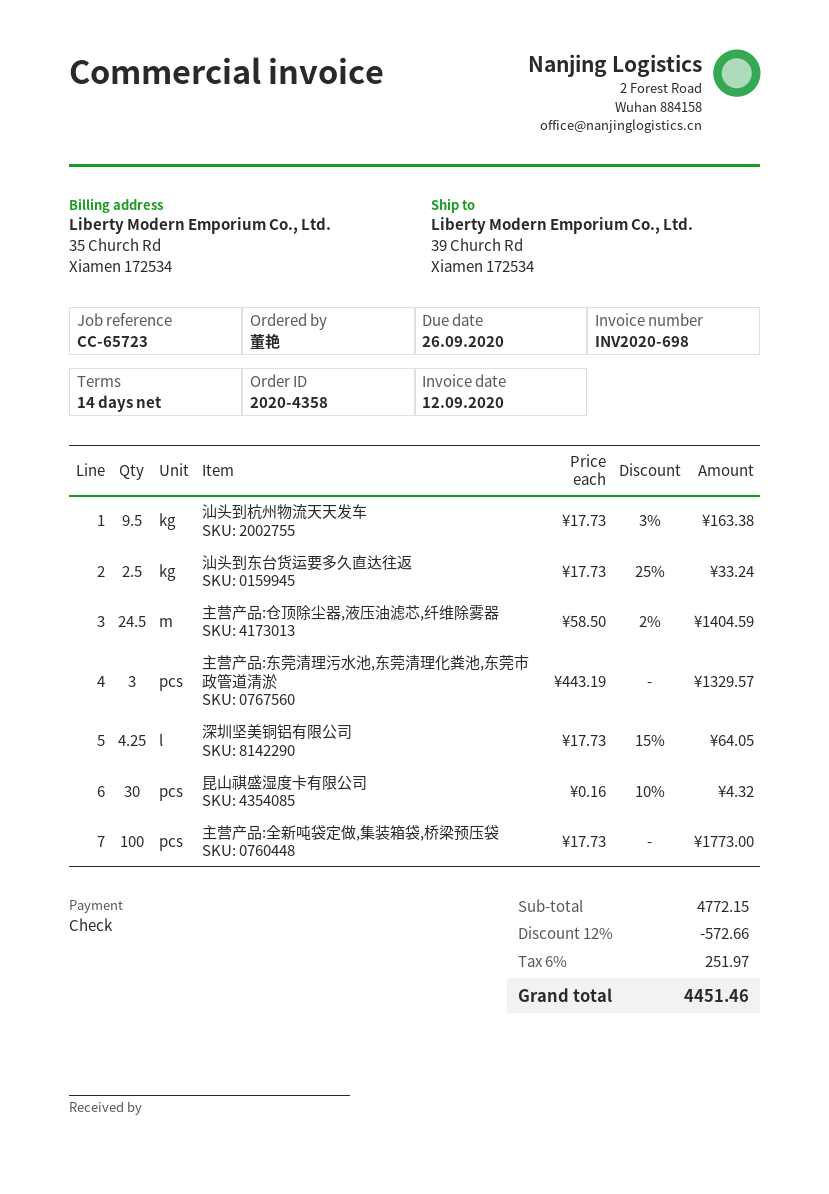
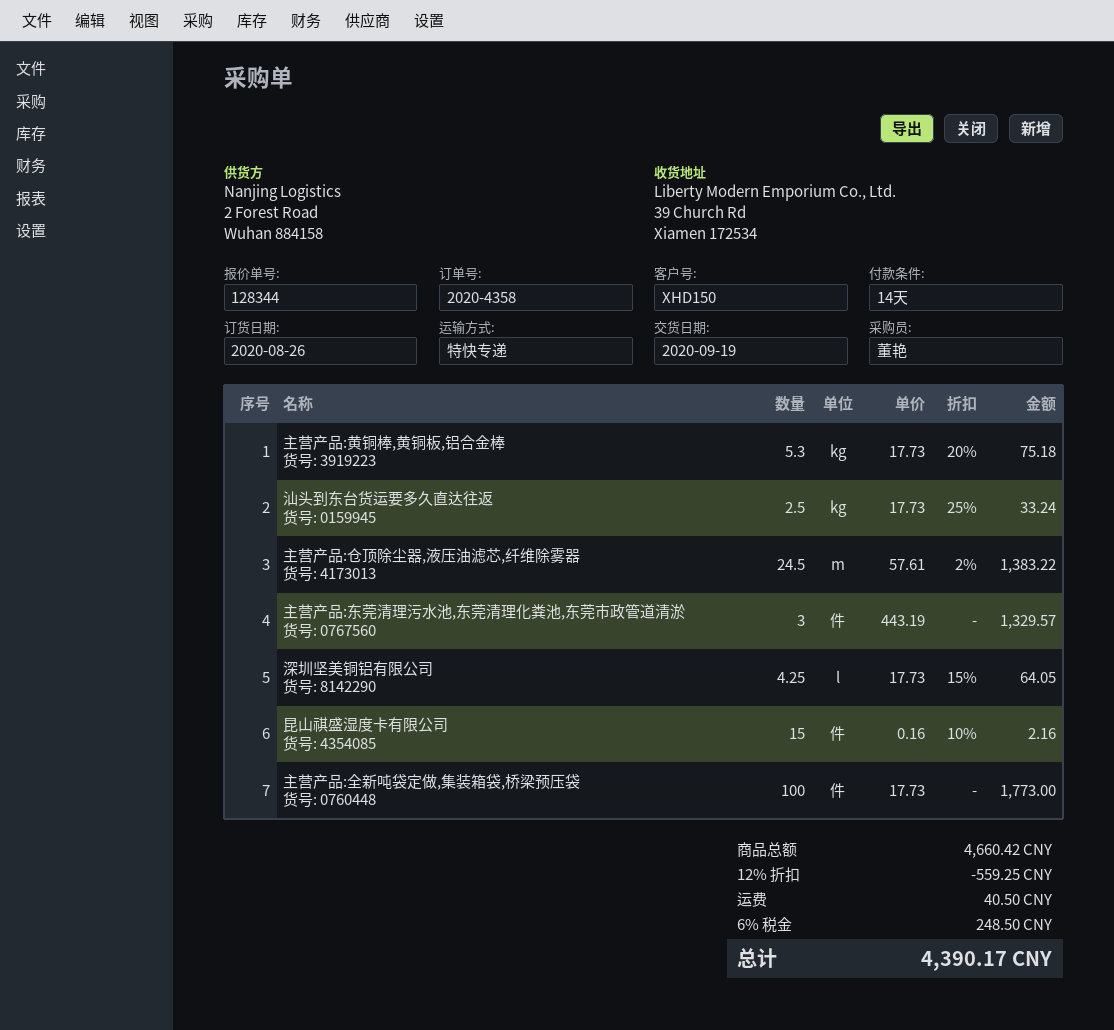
汕头到杭州物流天天发车: 9.5 x 17.73 - 3% = 163.38 -> none
主营产品:仓顶除尘器,液压油滤芯,纤维除雾器: 24.5 x 58.50 - 2% = 1404.59 -> 24.5 x 57.61 - 2% = 1383.22
昆山祺盛湿度卡有限公司: 30 x 0.16 - 10% = 4.32 -> 15 x 0.16 - 10% = 2.16
主营产品:黄铜棒,黄铜板,铝合金棒: none -> 5.3 x 17.73 - 20% = 75.18
subtotal: 4772.15 -> 4660.42
discount: 12% = 572.66 -> 12% = 559.25
shipping: none -> 40.50
tax: 6% = 251.97 -> 6% = 248.50
total: 4451.46 -> 4390.17

